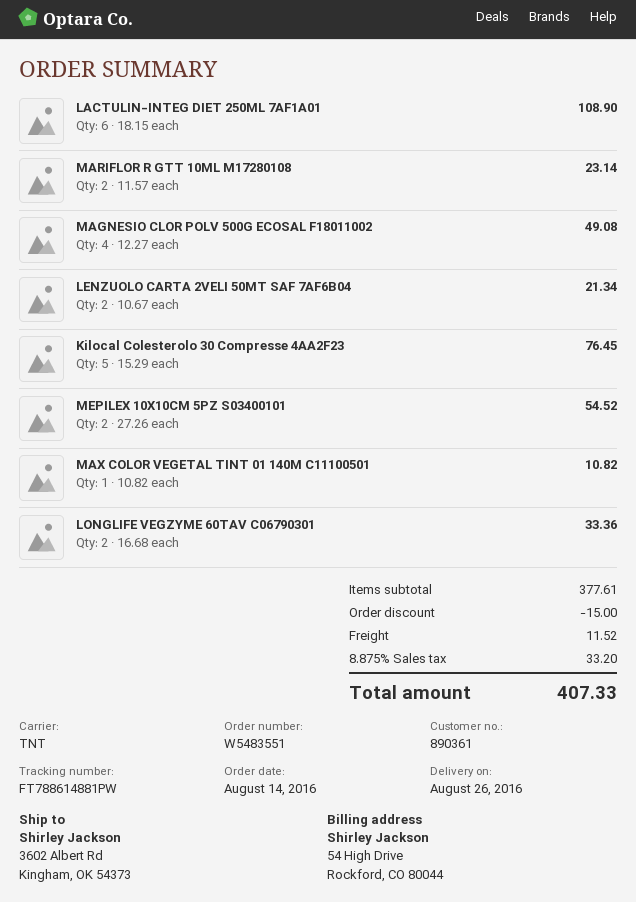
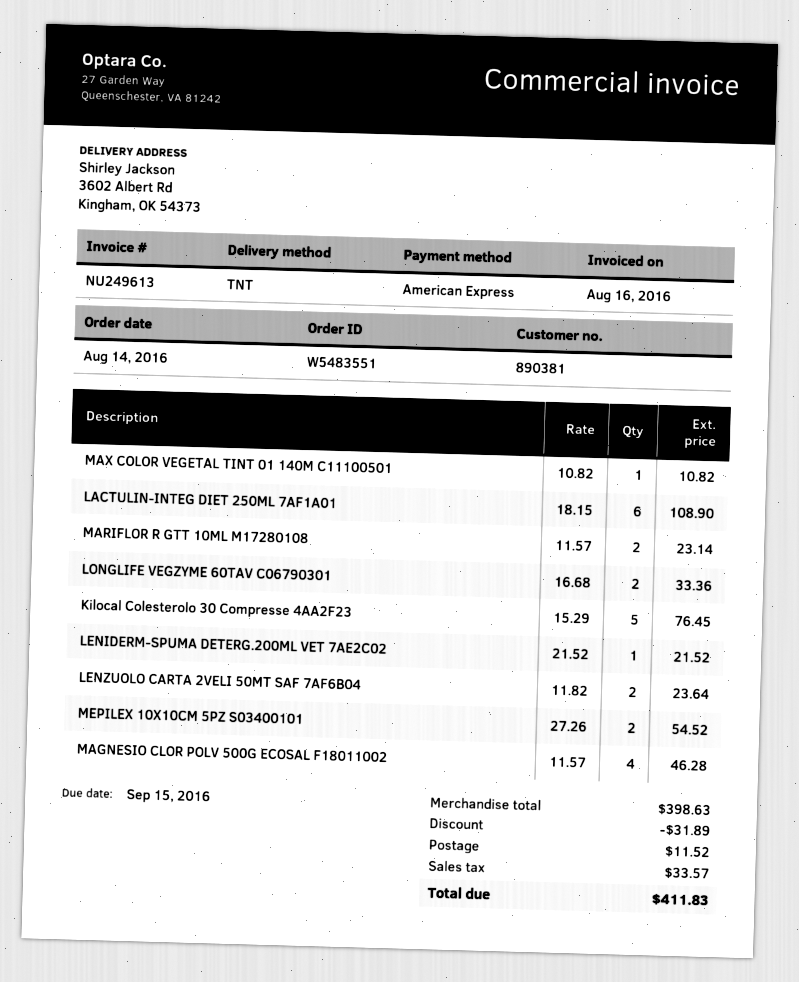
customer number: 890361 -> 890381
MAGNESIO CLOR POLV 500G ECOSAL F18011002: 4 x 12.27 = 49.08 -> 4 x 11.57 = 46.28
LENZUOLO CARTA 2VELI 50MT SAF 7AF6B04: 2 x 10.67 = 21.34 -> 2 x 11.82 = 23.64
LENIDERM-SPUMA DETERG.200ML VET 7AE2C02: none -> 1 x 21.52 = 21.52
subtotal: 377.61 -> 398.63
discount: 15.00 -> 31.89
tax: 33.20 -> 33.57
total: 407.33 -> 411.83

